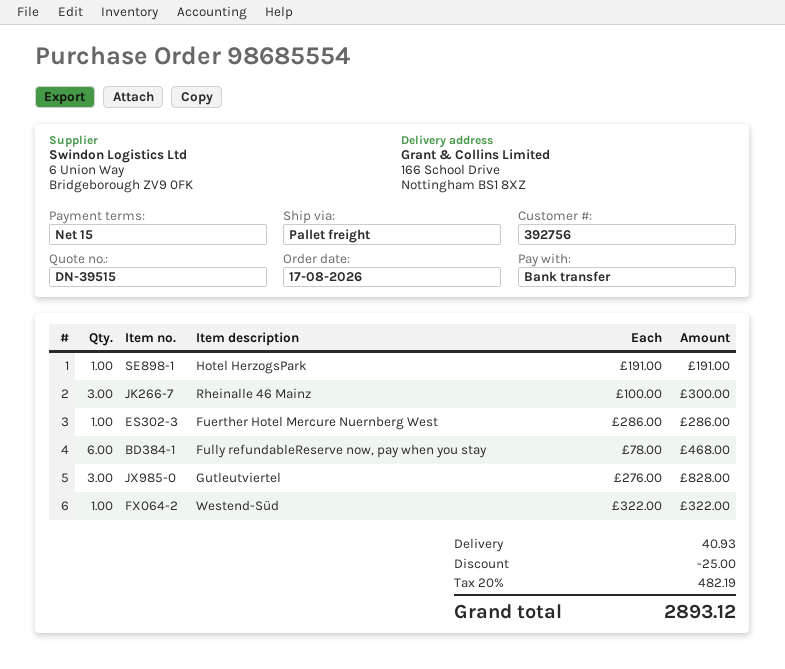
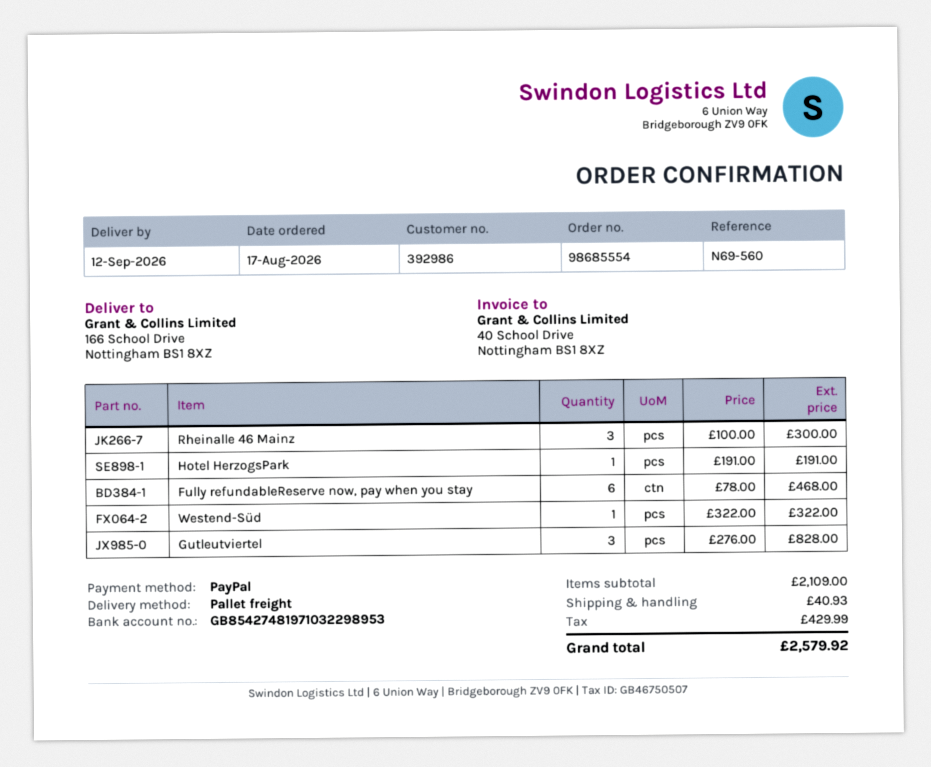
customer number: 392756 -> 392986
payment method: bank transfer -> PayPal
Fuerther Hotel Mercure Nuernberg West: 1 x 286.00 = 286.00 -> none
discount: 25.00 -> none
tax: 482.19 -> 429.99
total: 2893.12 -> 2579.92

